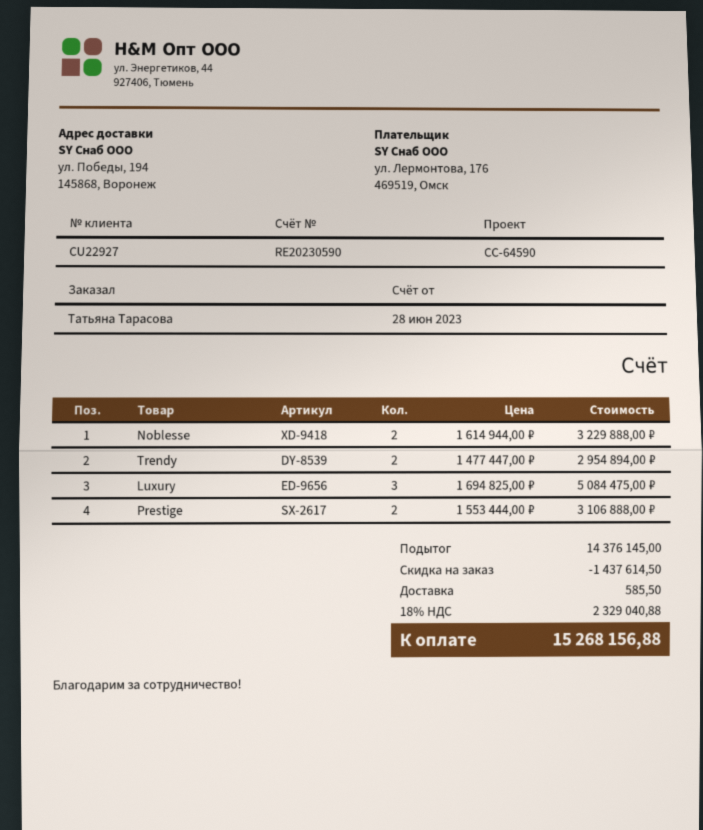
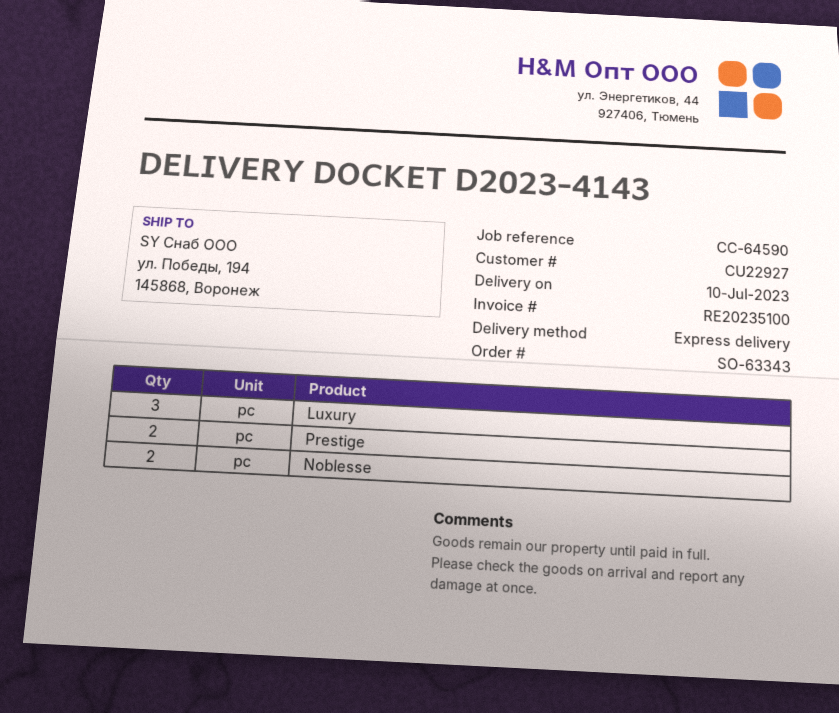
invoice number: RE20230590 -> RE20235100
Trendy: 2 -> none

